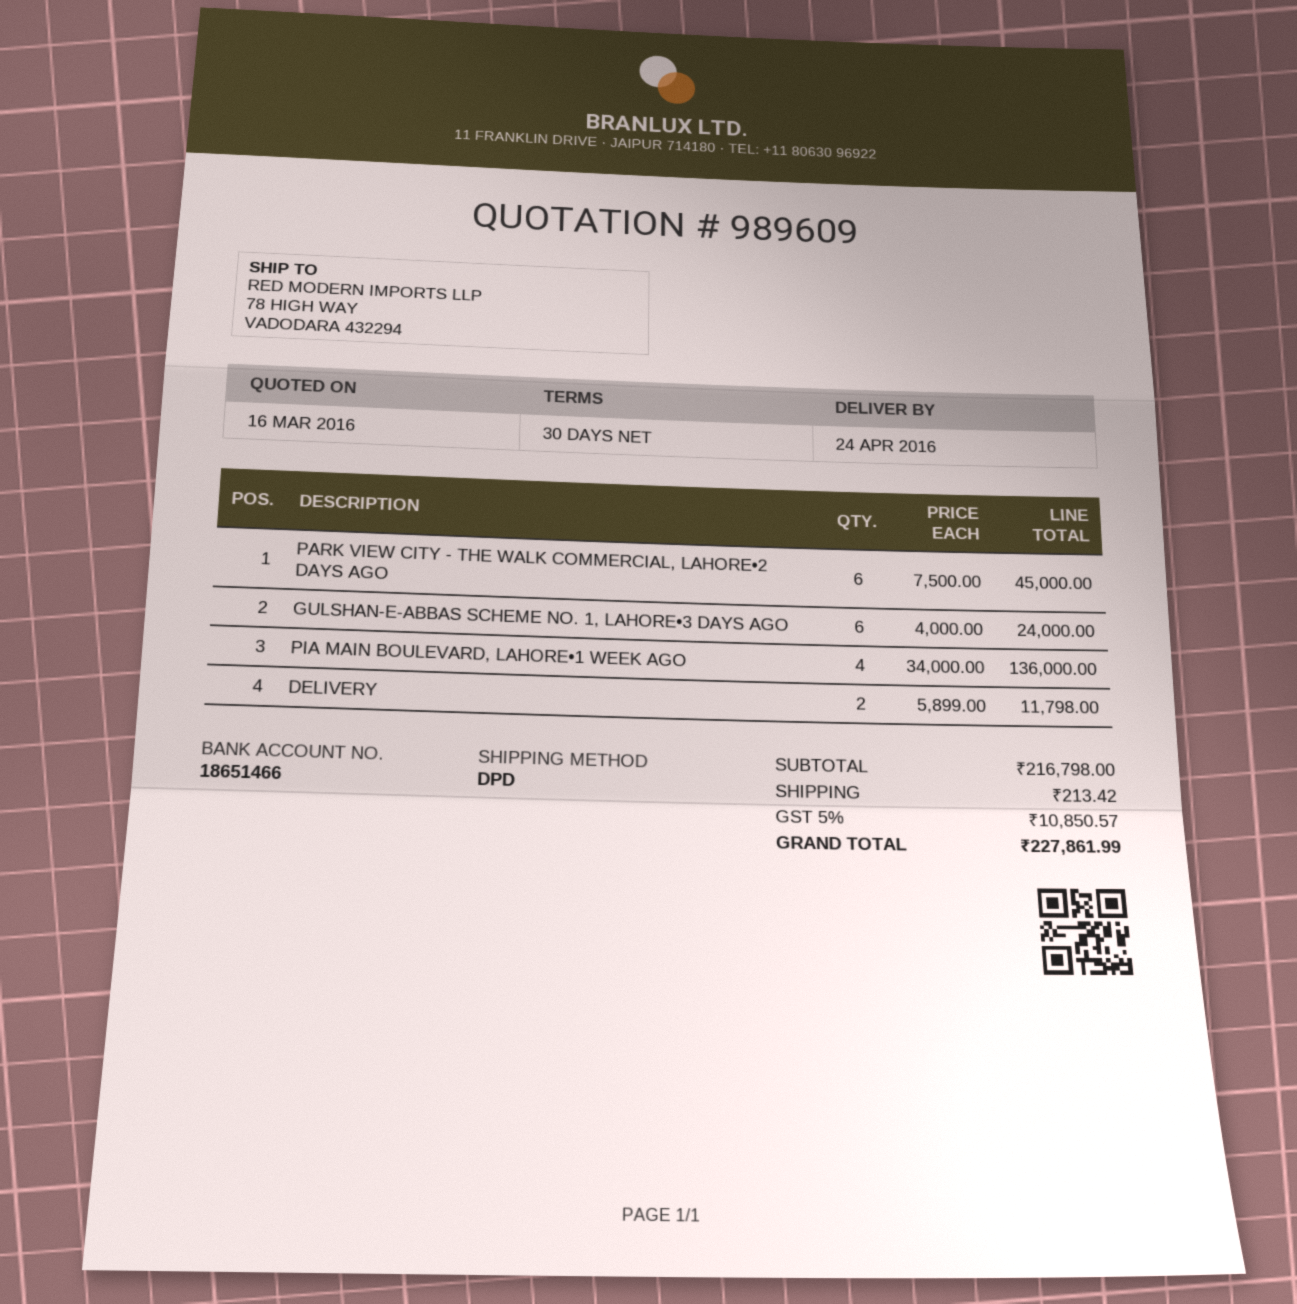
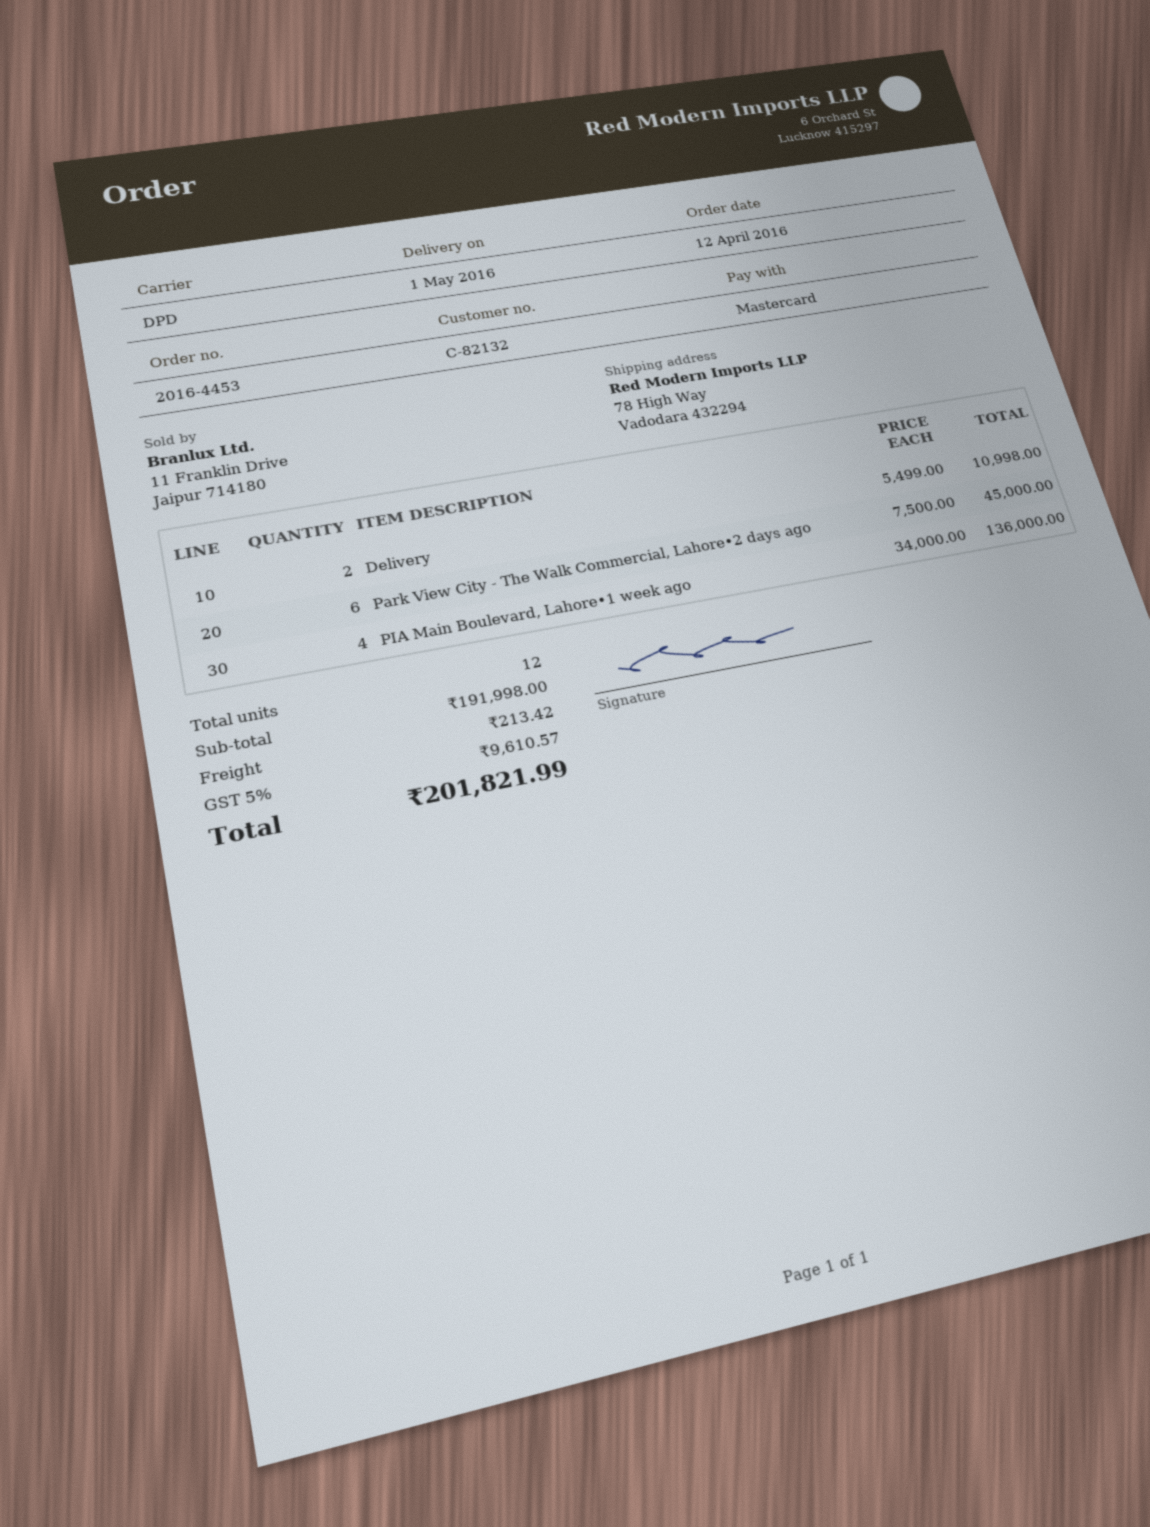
delivery date: 2016-04-24 -> 2016-05-01
GULSHAN-E-ABBAS SCHEME NO. 1, LAHORE•3 DAYS AGO: 6 x 4000.00 = 24000.00 -> none
DELIVERY: 2 x 5899.00 = 11798.00 -> 2 x 5499.00 = 10998.00
subtotal: 216798.00 -> 191998.00
tax: 5% = 10850.57 -> 5% = 9610.57
total: 227861.99 -> 201821.99

